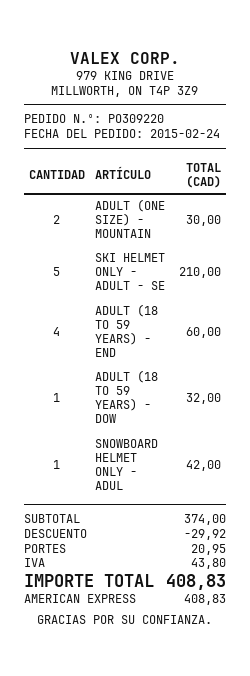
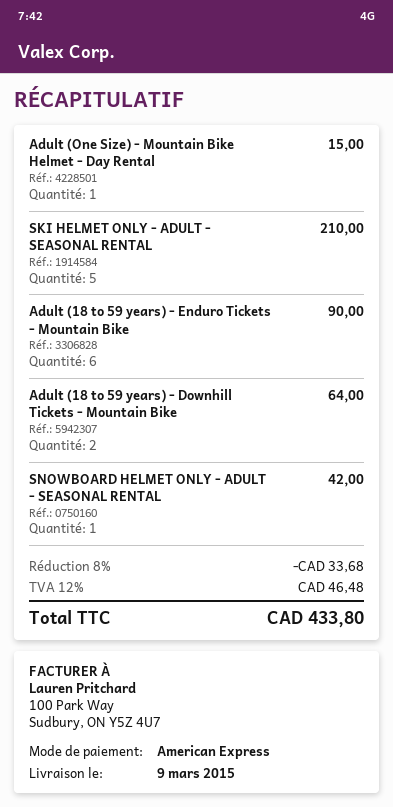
ADULT (ONE SIZE) - MOUNTAIN: 2 for 30.00 -> 1 for 15.00
ADULT (18 TO 59 YEARS) - END: 4 for 60.00 -> 6 for 90.00
ADULT (18 TO 59 YEARS) - DOW: 1 for 32.00 -> 2 for 64.00
discount: 29.92 -> 33.68
shipping: 20.95 -> none
tax: 43.80 -> 46.48
total: 408.83 -> 433.80

